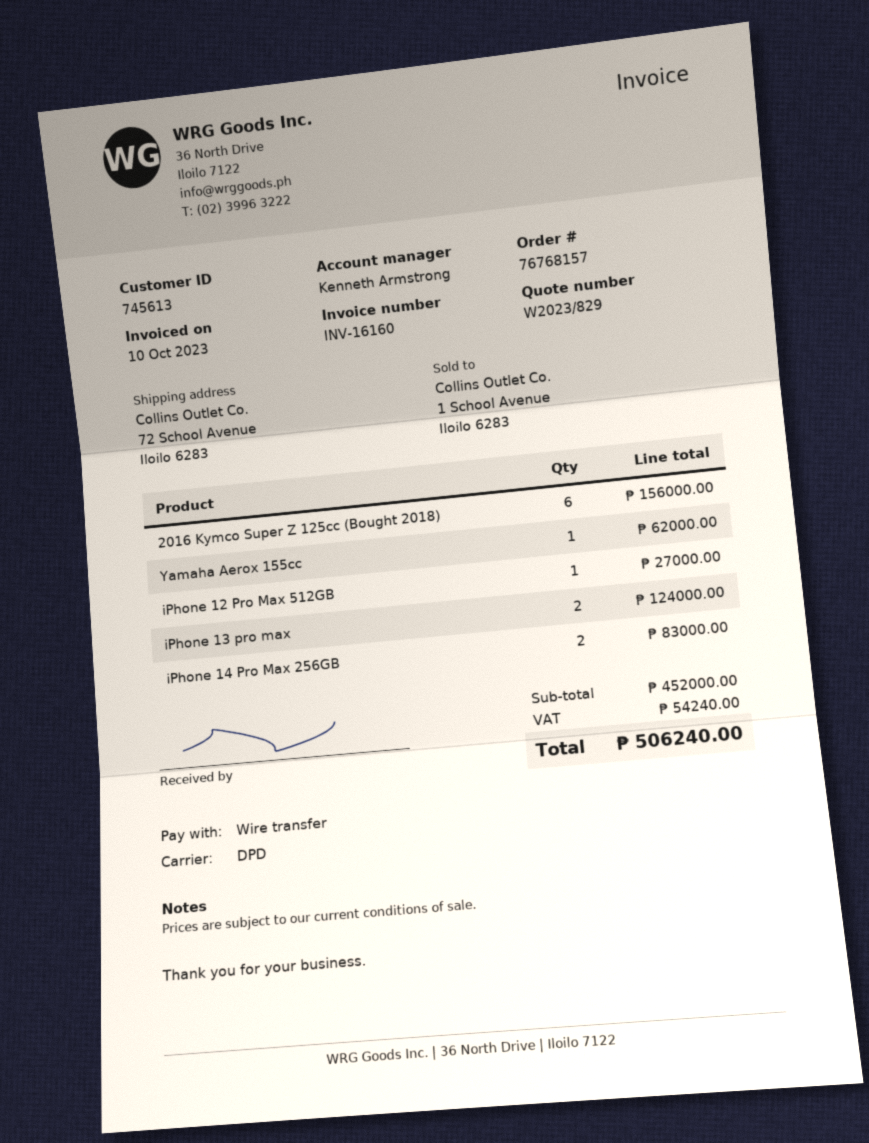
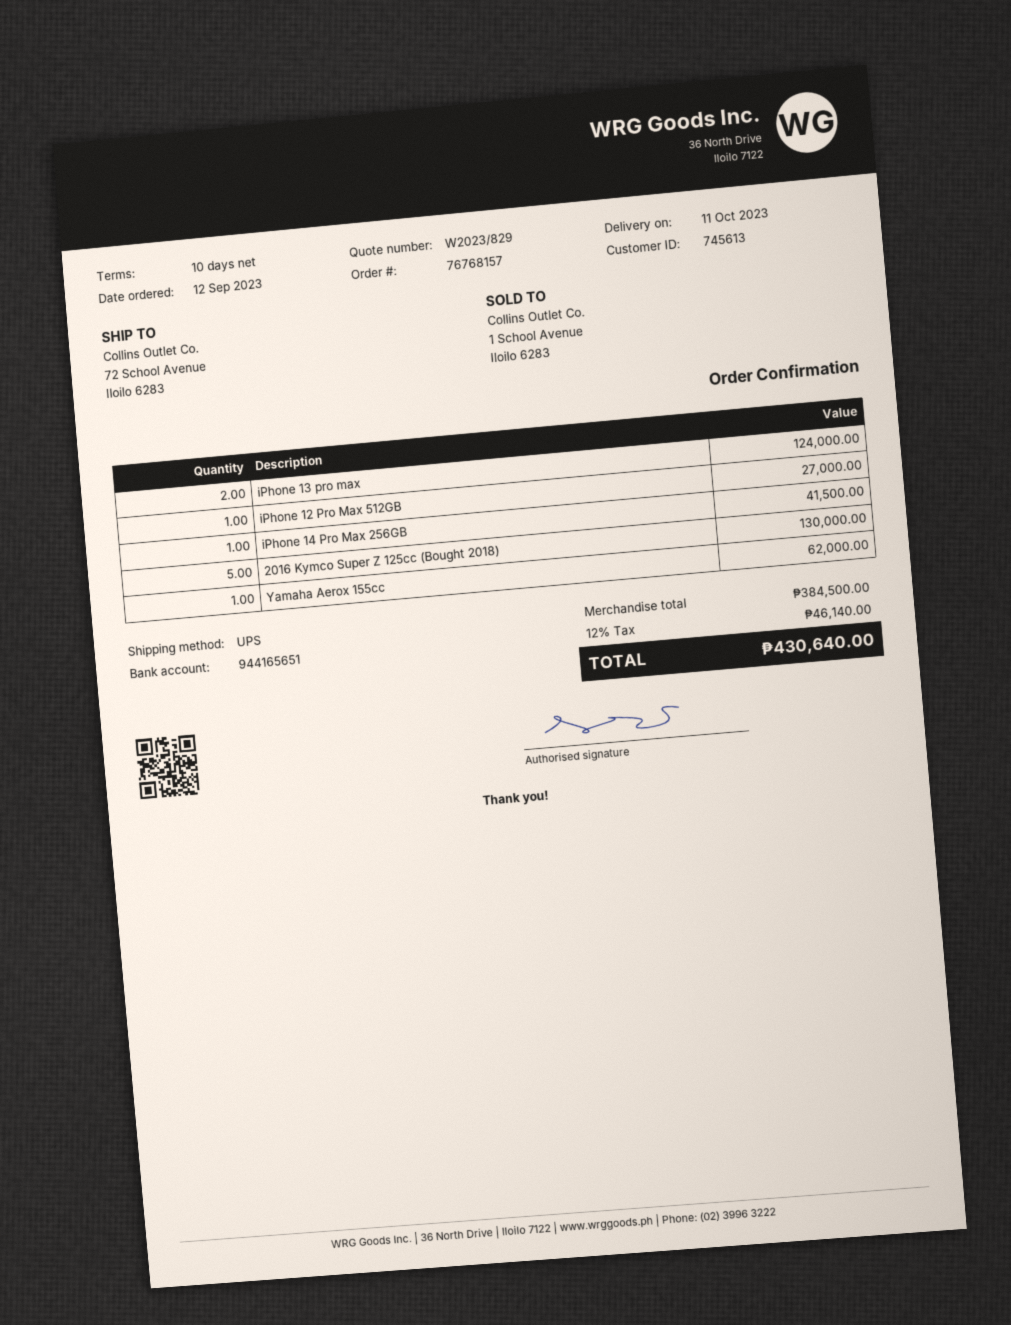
shipping method: DPD -> UPS
2016 Kymco Super Z 125cc (Bought 2018): 6 for 156000.00 -> 5 for 130000.00
iPhone 14 Pro Max 256GB: 2 for 83000.00 -> 1 for 41500.00
subtotal: 452000.00 -> 384500.00
tax: 54240.00 -> 46140.00
total: 506240.00 -> 430640.00

